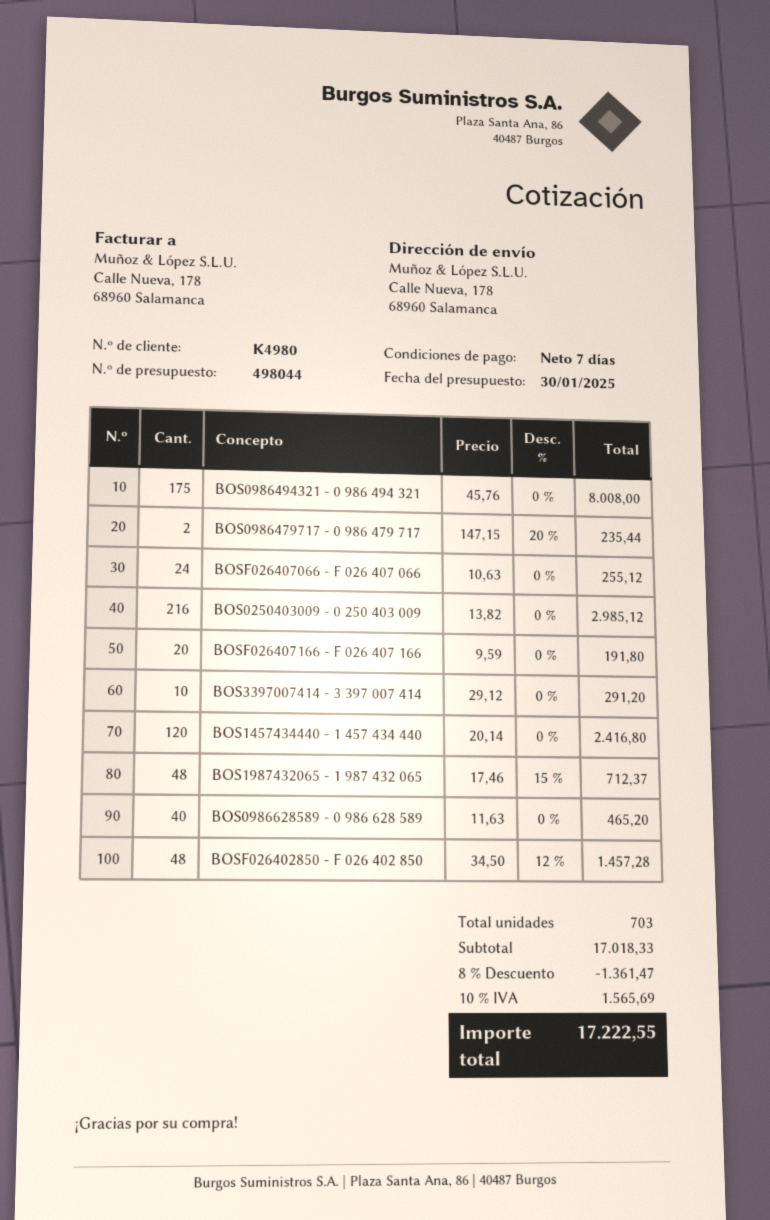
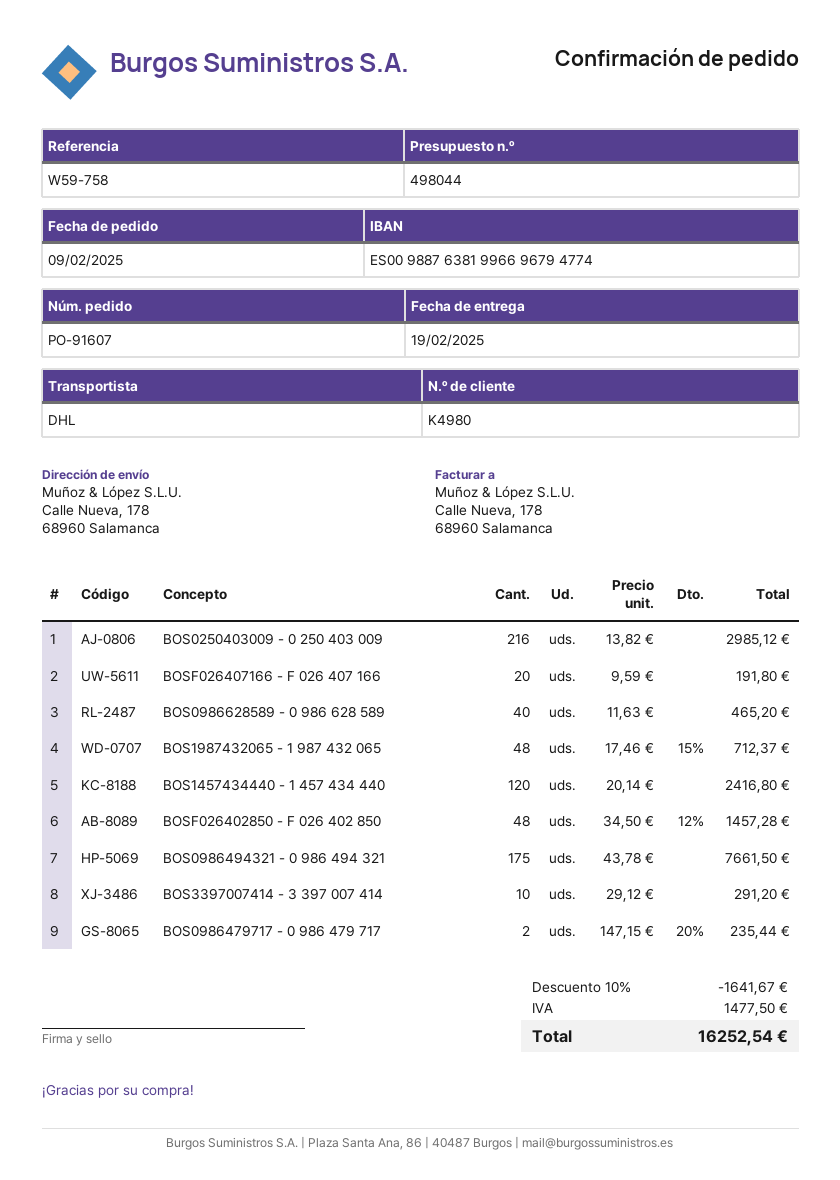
BOS0986494321 - 0 986 494 321: 175 x 45.76 = 8008.00 -> 175 x 43.78 = 7661.50
BOSF026407066 - F 026 407 066: 24 x 10.63 = 255.12 -> none
discount: 8% = 1361.47 -> 10% = 1641.67
tax: 1565.69 -> 1477.50
total: 17222.55 -> 16252.54

